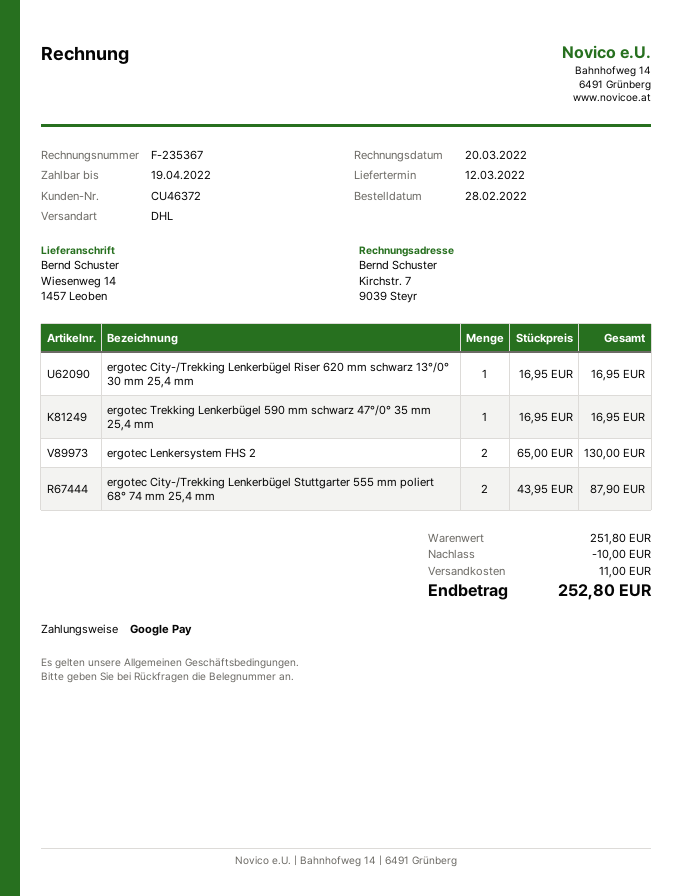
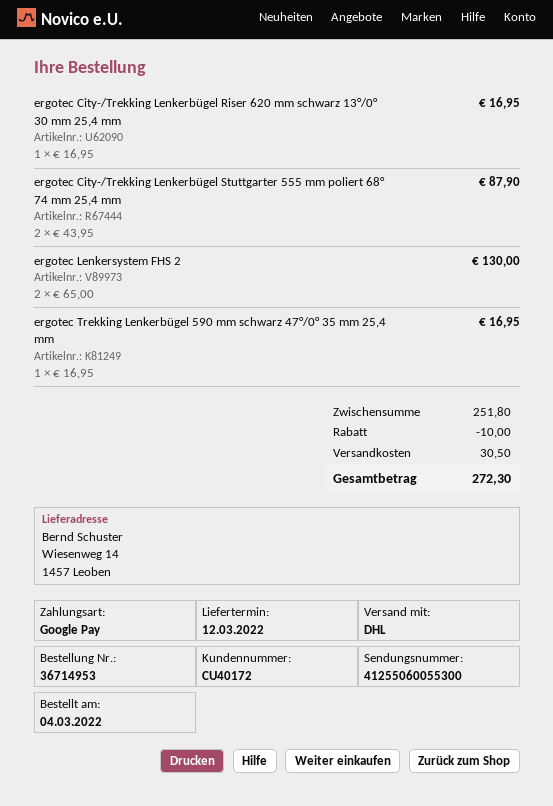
order date: 2022-02-28 -> 2022-03-04
customer number: CU46372 -> CU40172
shipping: 11.00 -> 30.50
total: 252.80 -> 272.30

